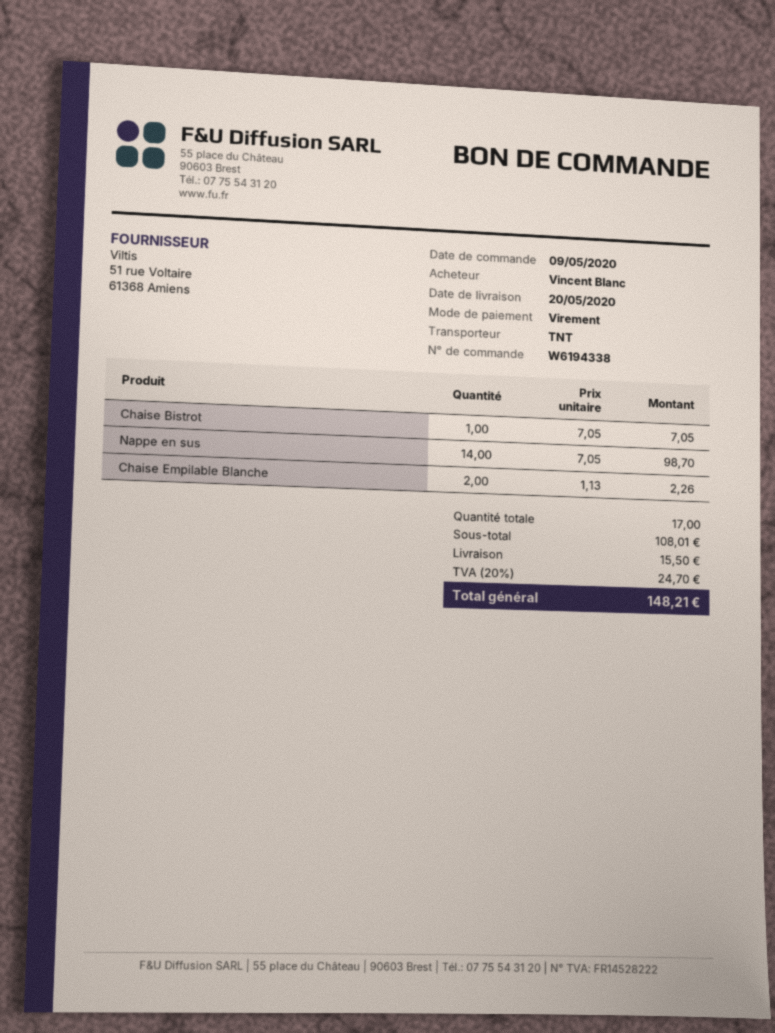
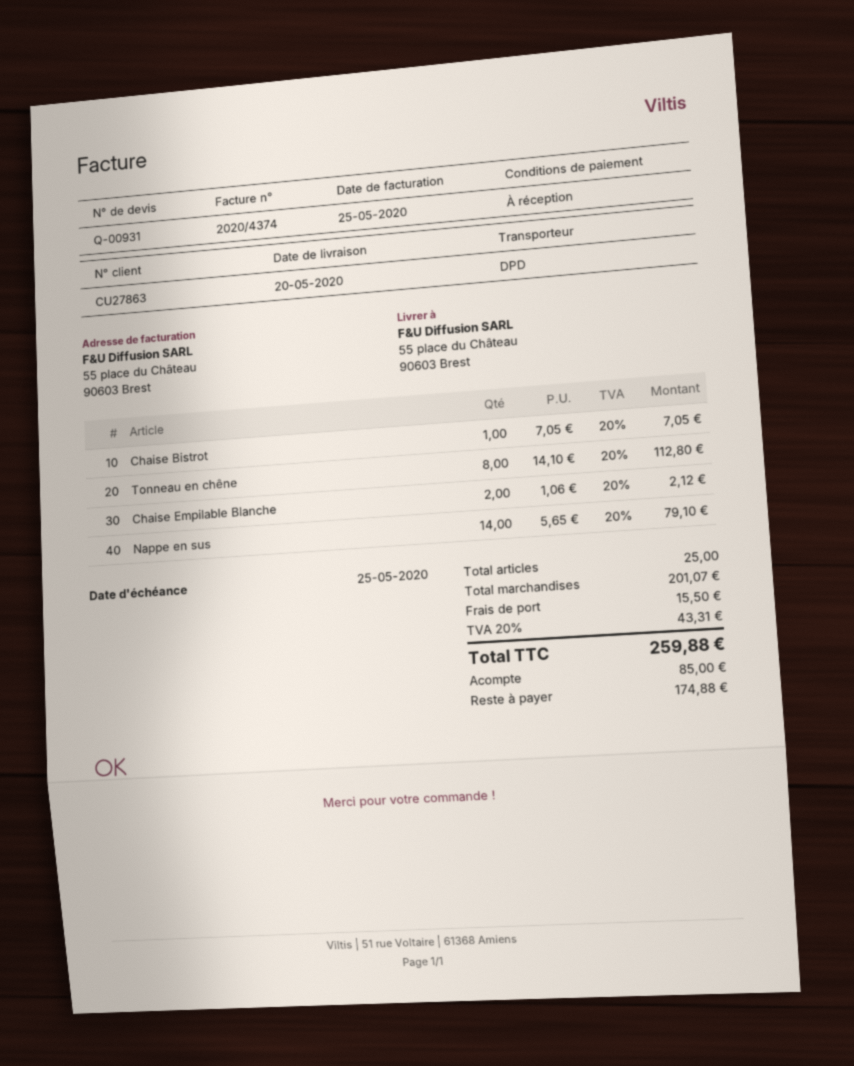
shipping method: TNT -> DPD
Nappe en sus: 14 x 7.05 = 98.70 -> 14 x 5.65 = 79.10
Chaise Empilable Blanche: 2 x 1.13 = 2.26 -> 2 x 1.06 = 2.12
Tonneau en chêne: none -> 8 x 14.10 = 112.80
total quantity: 17 -> 25
subtotal: 108.01 -> 201.07
tax: 20% = 24.70 -> 20% = 43.31
total: 148.21 -> 259.88

